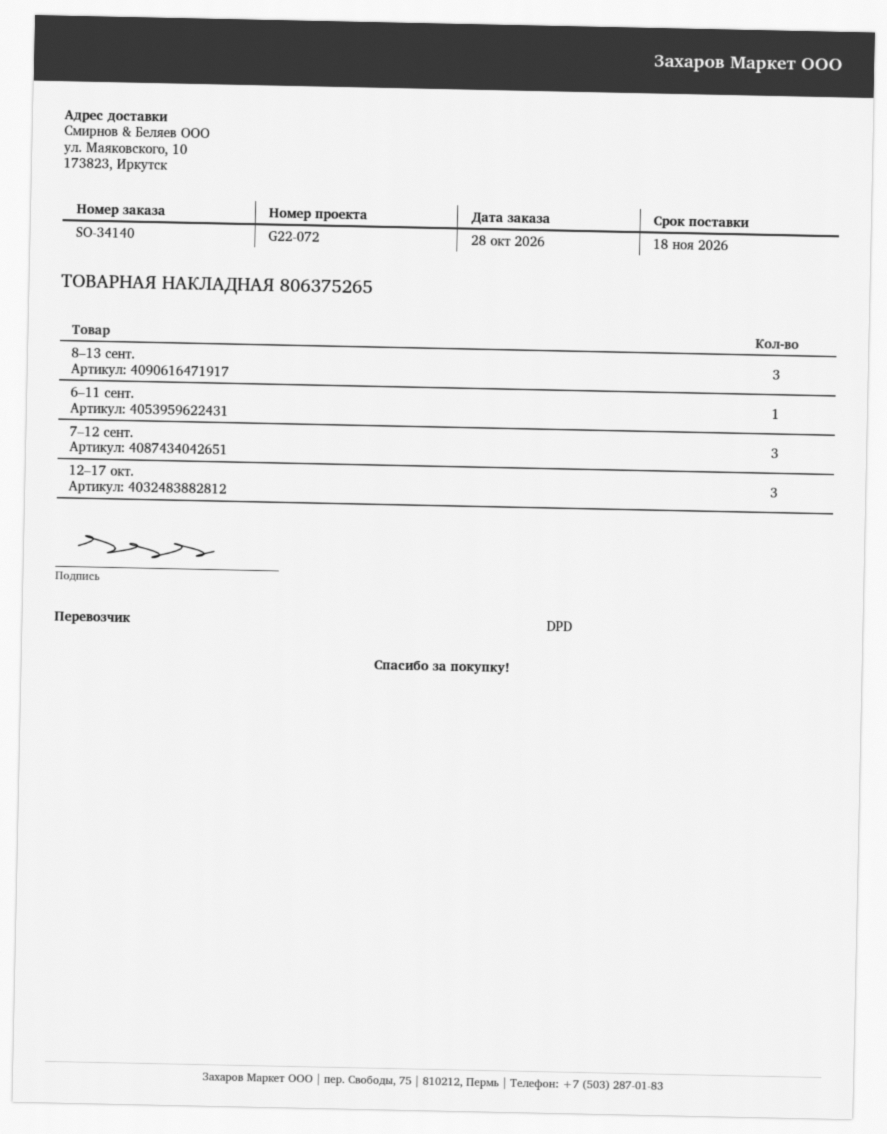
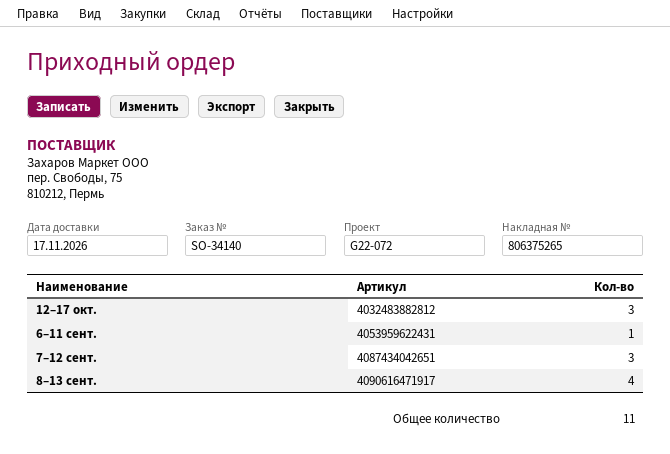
delivery date: 2026-11-18 -> 2026-11-17
8–13 сент.: 3 -> 4

